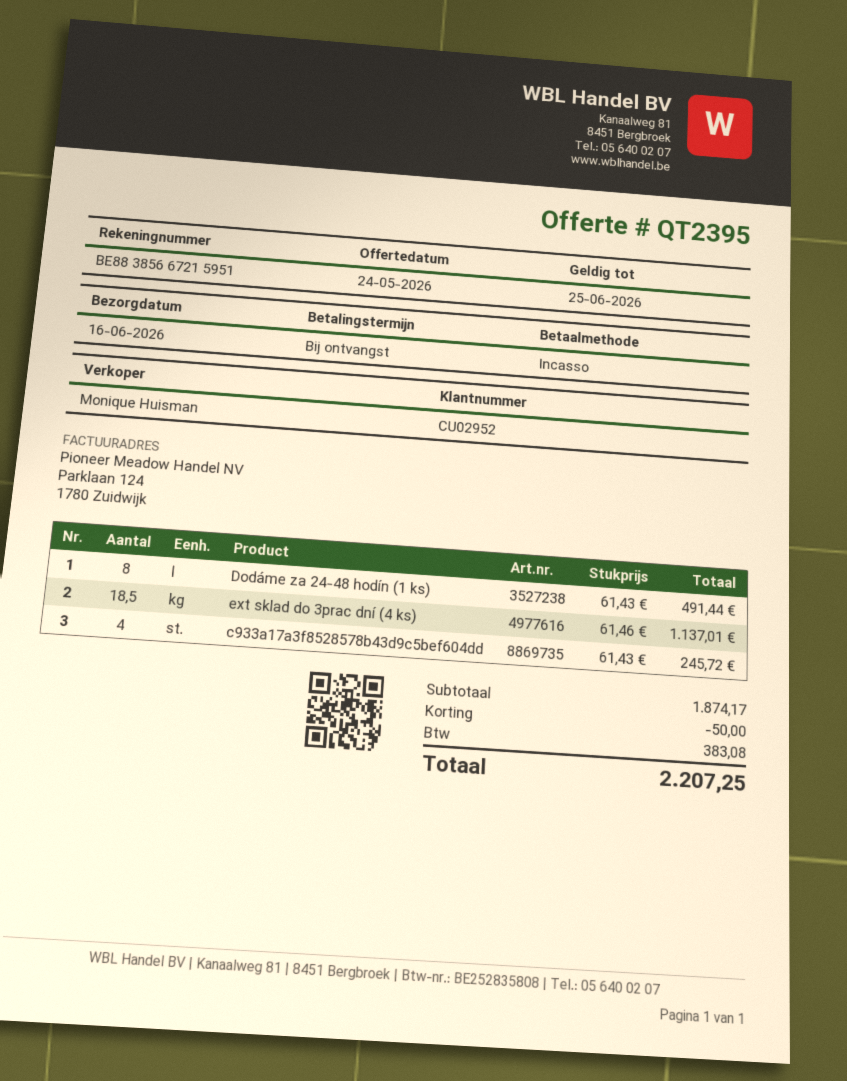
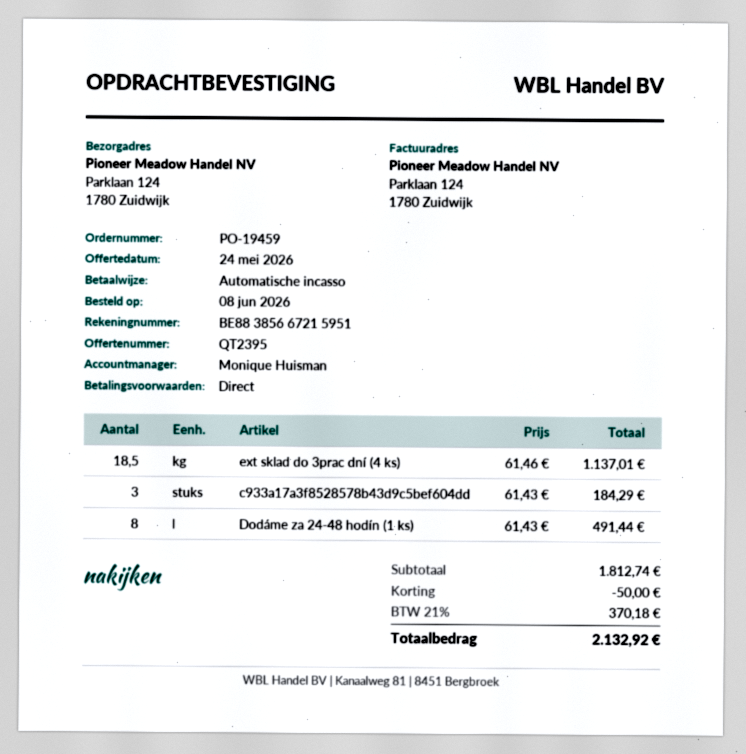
c933a17a3f8528578b43d9c5bef604dd: 4 x 61.43 = 245.72 -> 3 x 61.43 = 184.29
subtotal: 1874.17 -> 1812.74
tax: 383.08 -> 370.18
total: 2207.25 -> 2132.92

